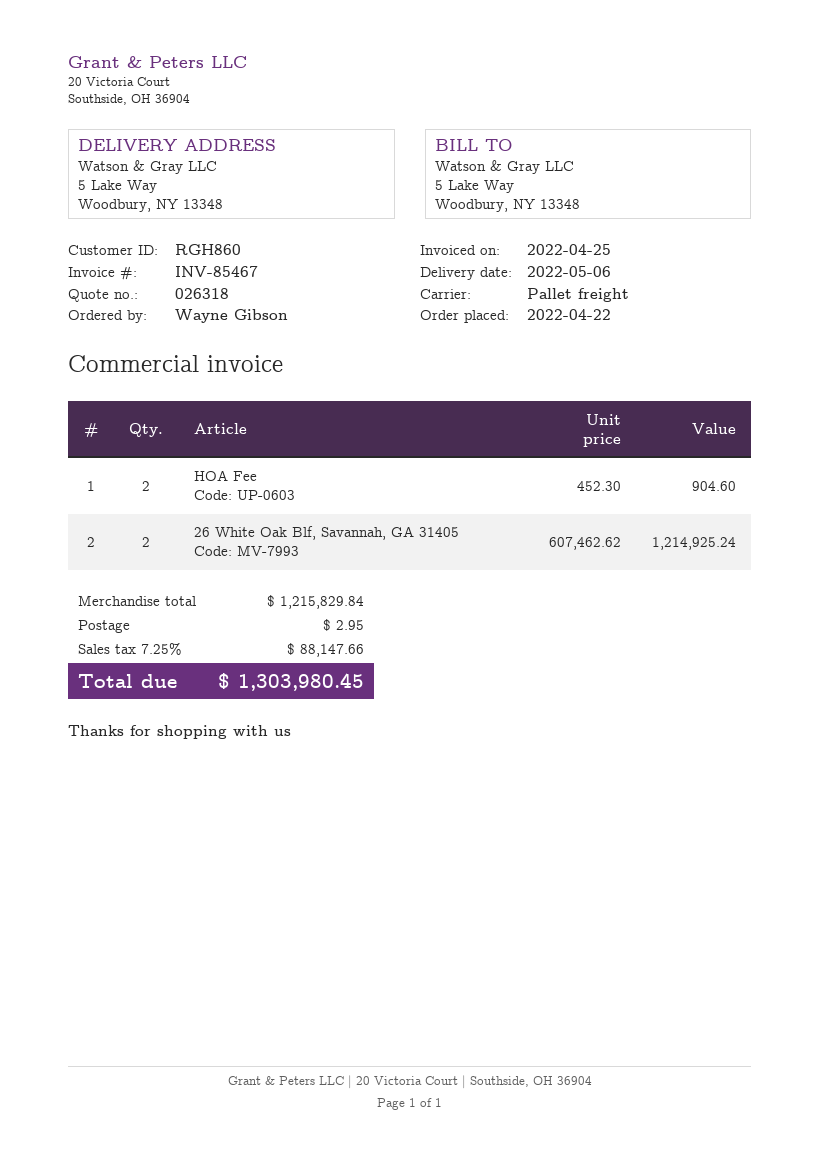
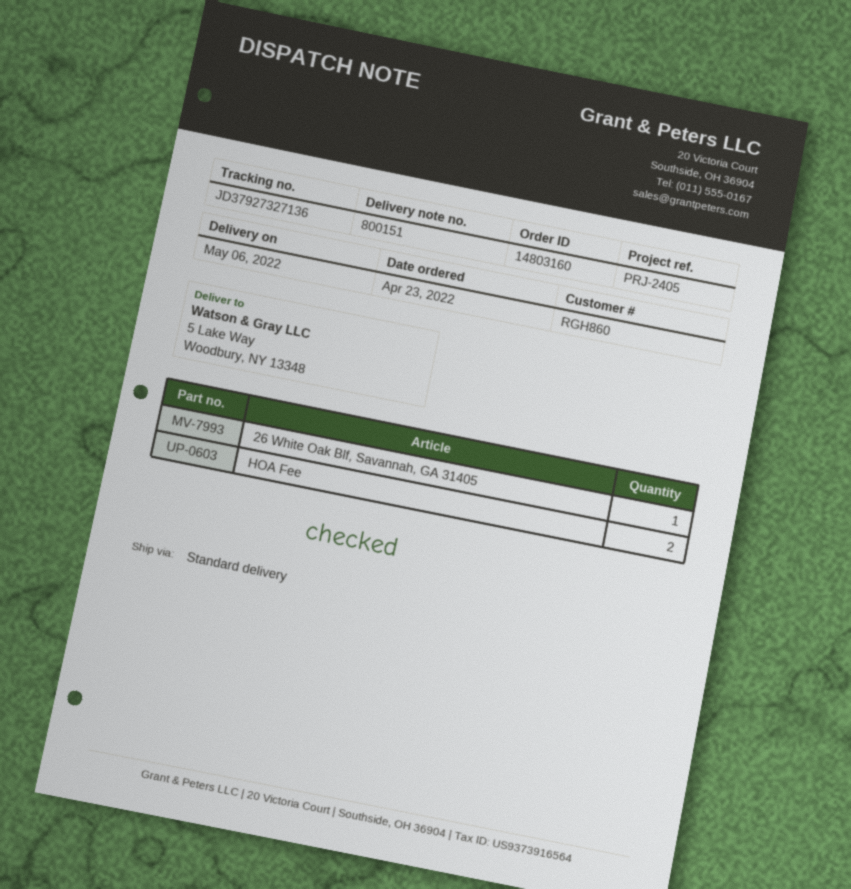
order date: 2022-04-22 -> 2022-04-23
shipping method: pallet freight -> standard
26 White Oak Blf, Savannah, GA 31405: 2 -> 1

